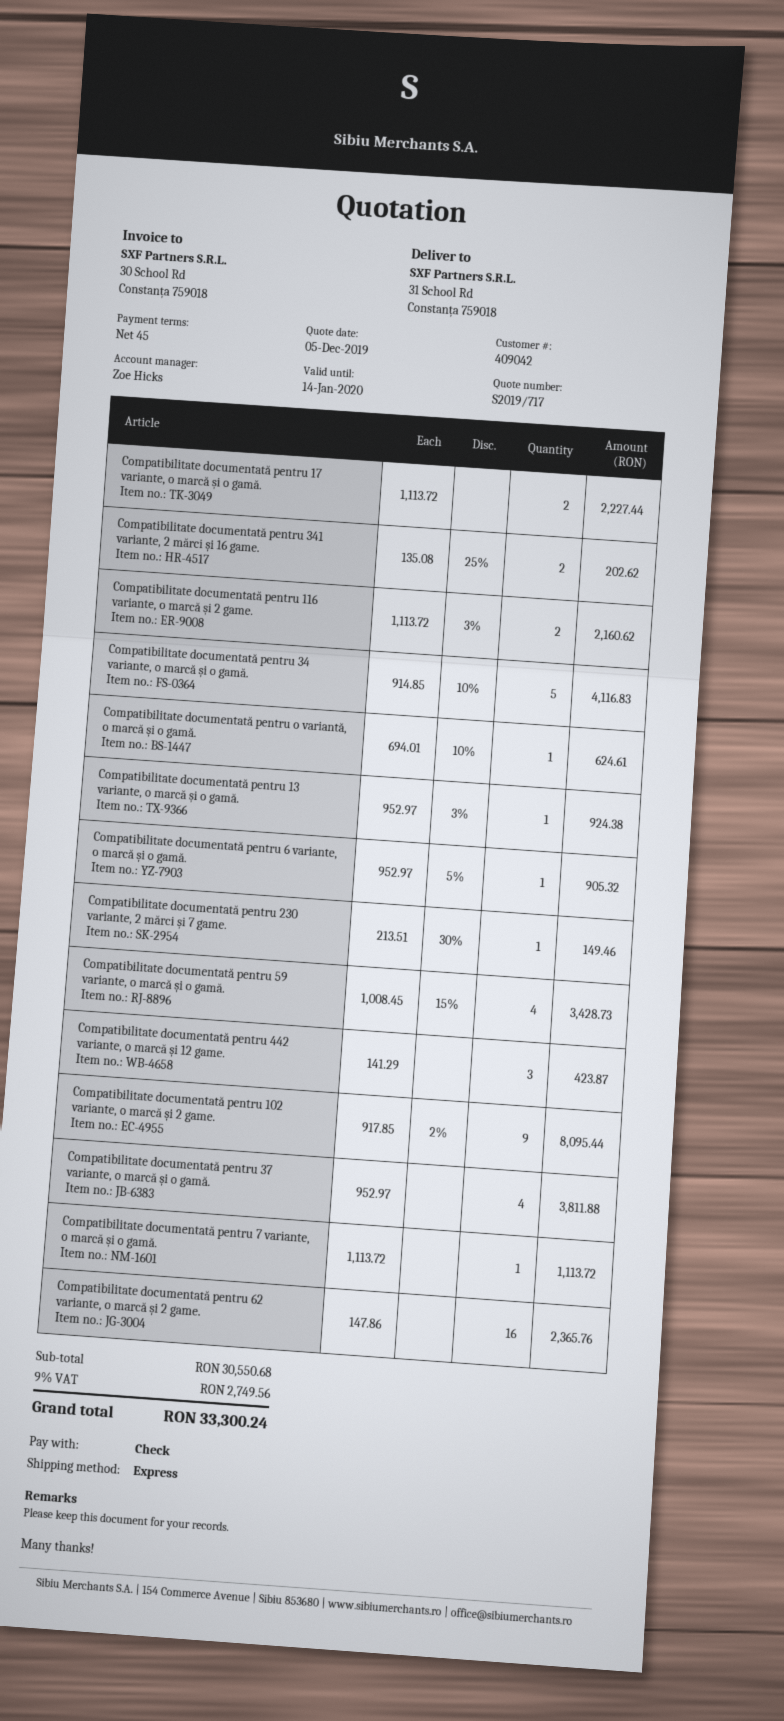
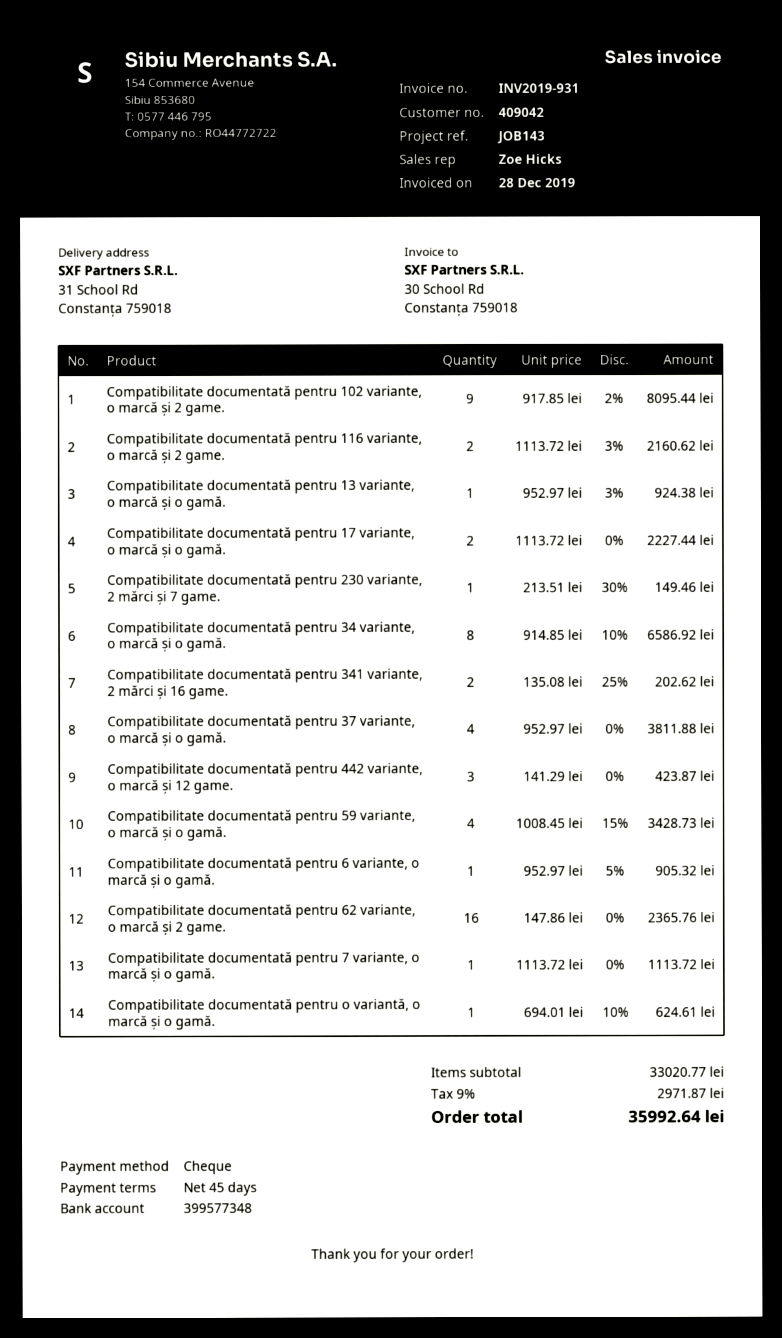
Compatibilitate documentată pentru 34 variante, o marcă și o gamă.: 5 x 914.85 - 10% = 4116.83 -> 8 x 914.85 - 10% = 6586.92
subtotal: 30550.68 -> 33020.77
tax: 9% = 2749.56 -> 9% = 2971.87
total: 33300.24 -> 35992.64

